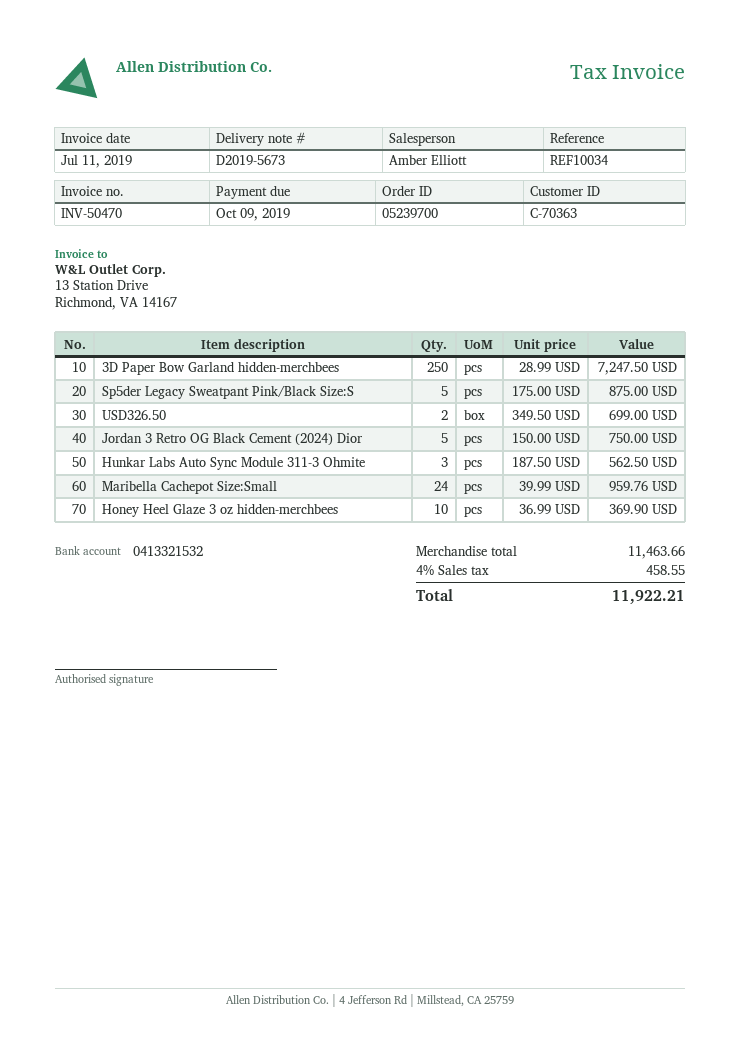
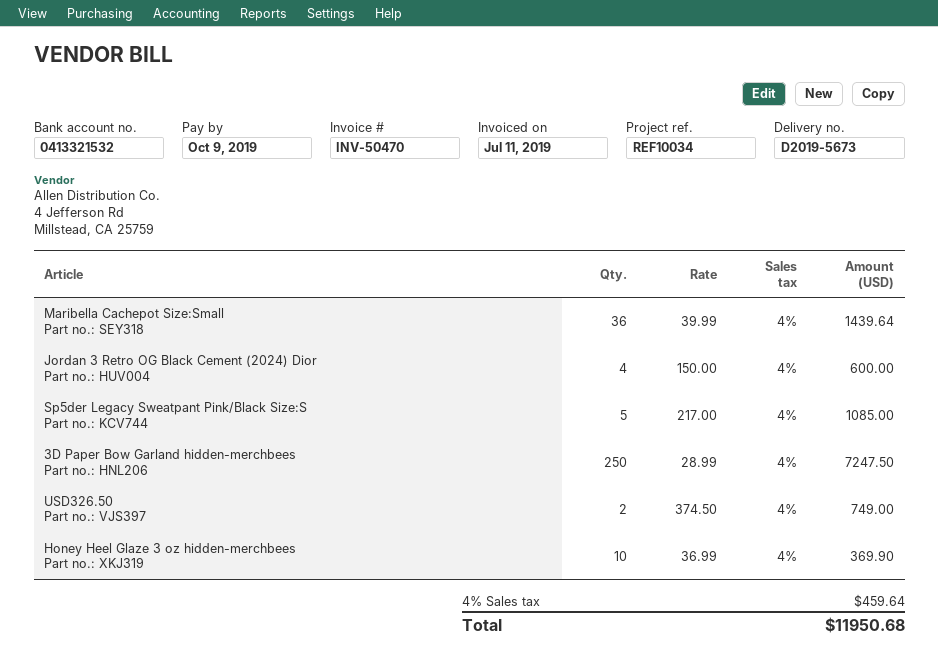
Sp5der Legacy Sweatpant Pink/Black Size:S: 5 x 175.00 = 875.00 -> 5 x 217.00 = 1085.00
USD326.50: 2 x 349.50 = 699.00 -> 2 x 374.50 = 749.00
Jordan 3 Retro OG Black Cement (2024) Dior: 5 x 150.00 = 750.00 -> 4 x 150.00 = 600.00
Hunkar Labs Auto Sync Module 311-3 Ohmite: 3 x 187.50 = 562.50 -> none
Maribella Cachepot Size:Small: 24 x 39.99 = 959.76 -> 36 x 39.99 = 1439.64
tax: 4% = 458.55 -> 4% = 459.64
total: 11922.21 -> 11950.68

